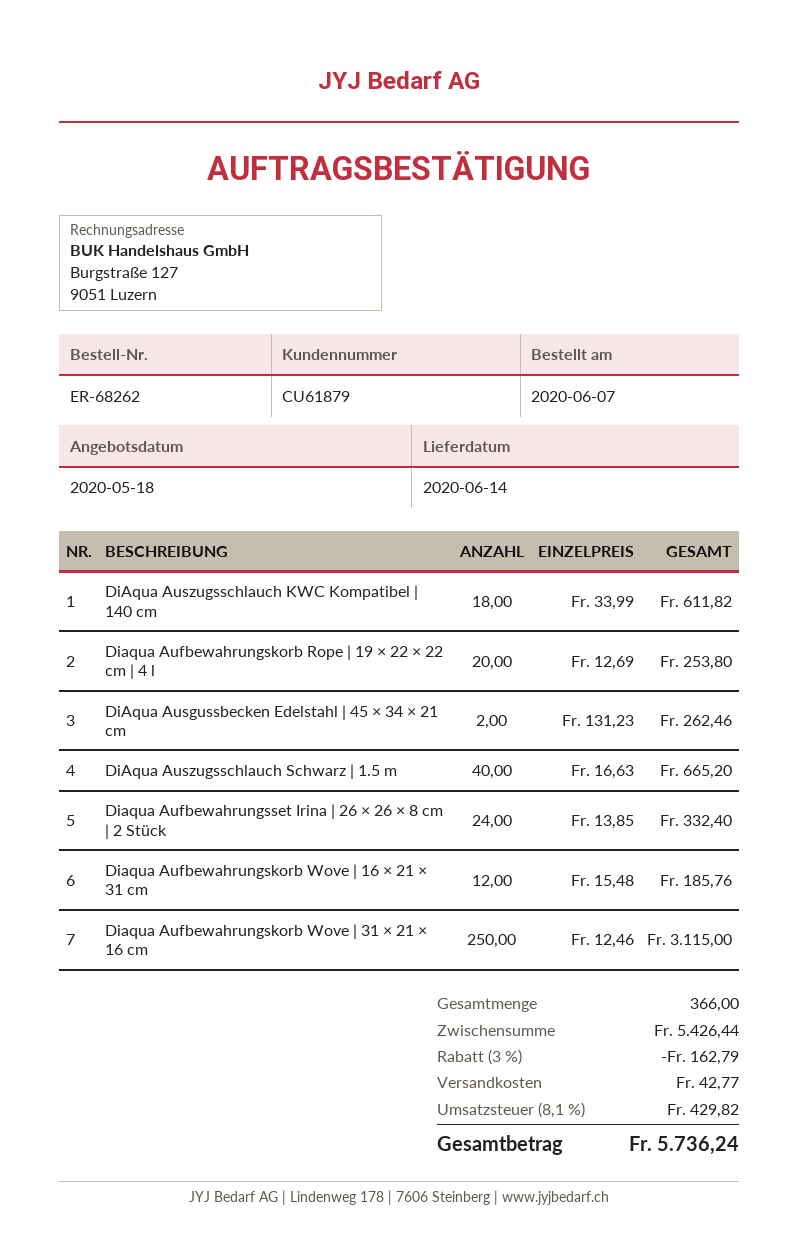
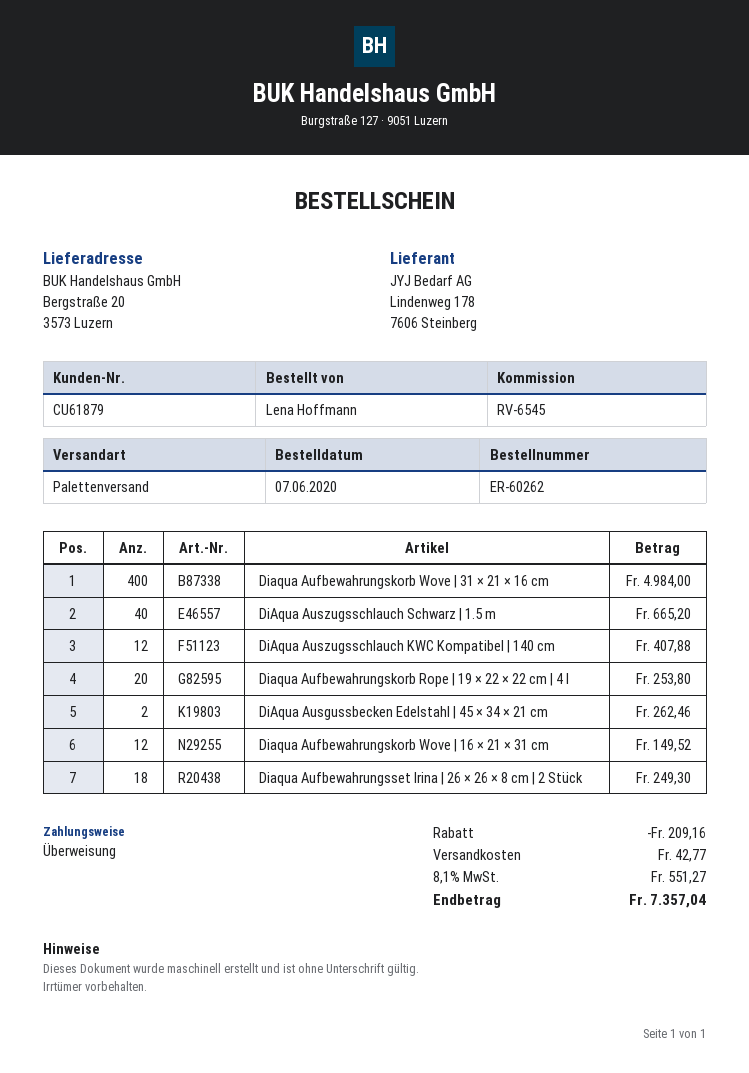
order number: ER-68262 -> ER-60262
DiAqua Auszugsschlauch KWC Kompatibel | 140 cm: 18 for 611.82 -> 12 for 407.88
Diaqua Aufbewahrungsset Irina | 26 × 26 × 8 cm | 2 Stück: 24 for 332.40 -> 18 for 249.30
Diaqua Aufbewahrungskorb Wove | 16 × 21 × 31 cm: 12 for 185.76 -> 12 for 149.52
Diaqua Aufbewahrungskorb Wove | 31 × 21 × 16 cm: 250 for 3115.00 -> 400 for 4984.00
discount: 162.79 -> 209.16
tax: 8.1% = 429.82 -> 8.1% = 551.27
total: 5736.24 -> 7357.04

